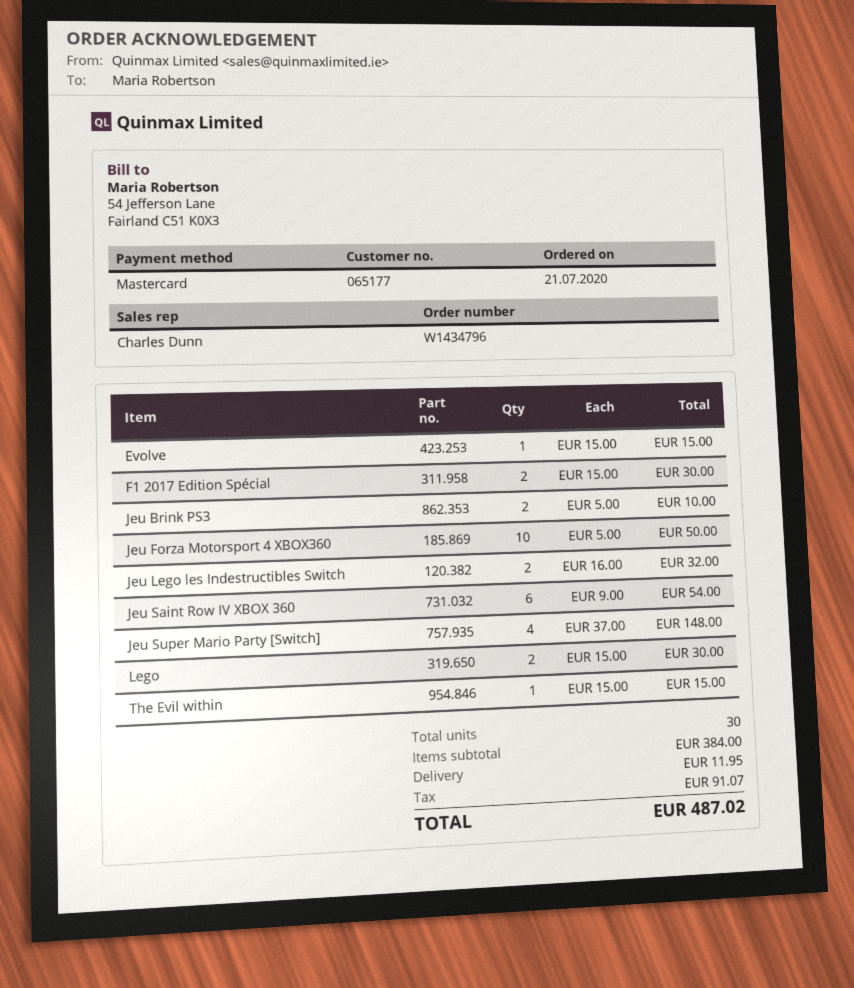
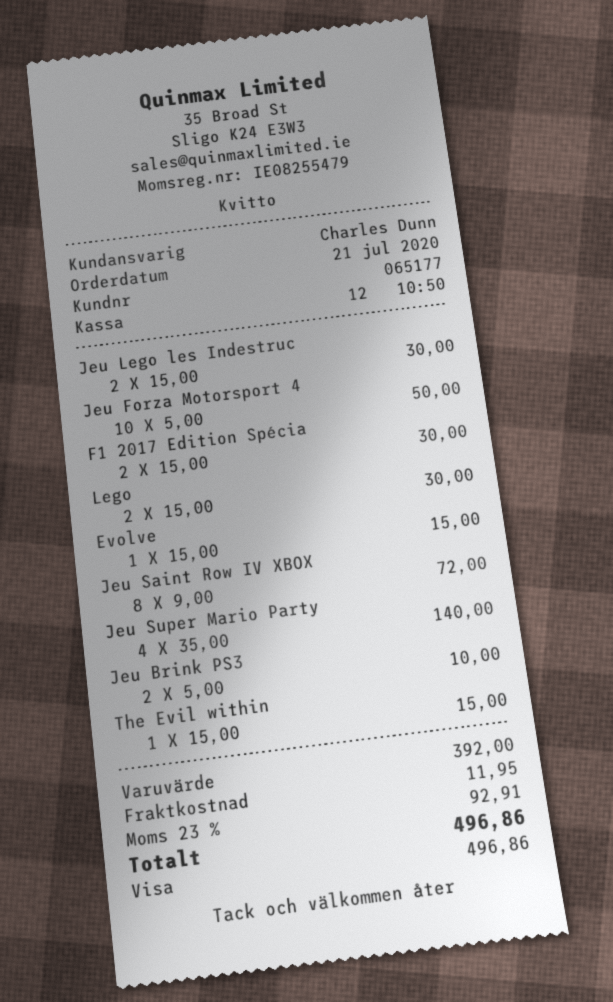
payment method: Mastercard -> Visa
Jeu Lego les Indestructibles Switch: 2 x 16.00 = 32.00 -> 2 x 15.00 = 30.00
Jeu Saint Row IV XBOX 360: 6 x 9.00 = 54.00 -> 8 x 9.00 = 72.00
Jeu Super Mario Party [Switch]: 4 x 37.00 = 148.00 -> 4 x 35.00 = 140.00
subtotal: 384.00 -> 392.00
tax: 91.07 -> 92.91
total: 487.02 -> 496.86

